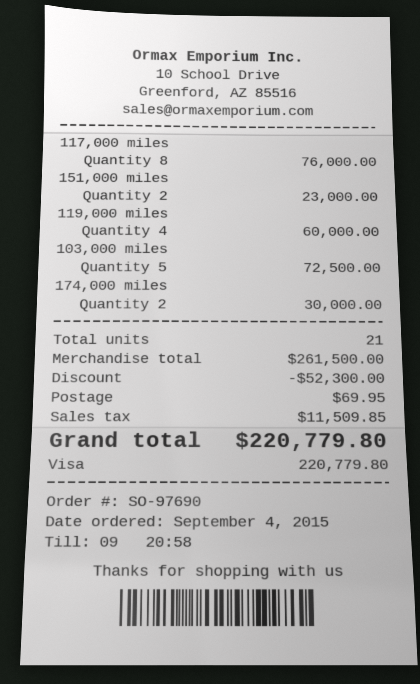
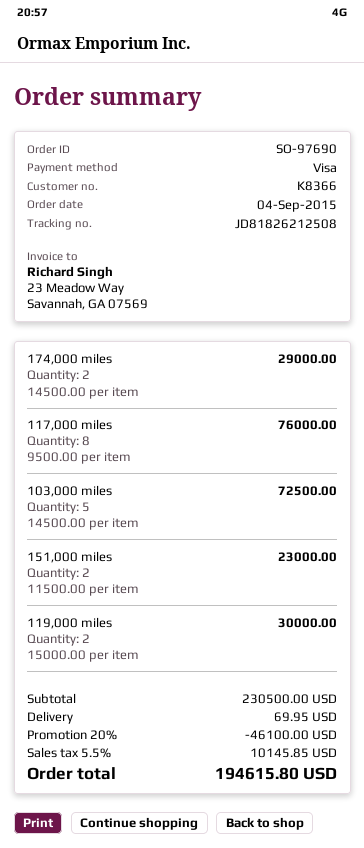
119,000 miles: 4 for 60000.00 -> 2 for 30000.00
174,000 miles: 2 for 30000.00 -> 2 for 29000.00
subtotal: 261500.00 -> 230500.00
discount: 52300.00 -> 46100.00
tax: 11509.85 -> 10145.85
total: 220779.80 -> 194615.80

